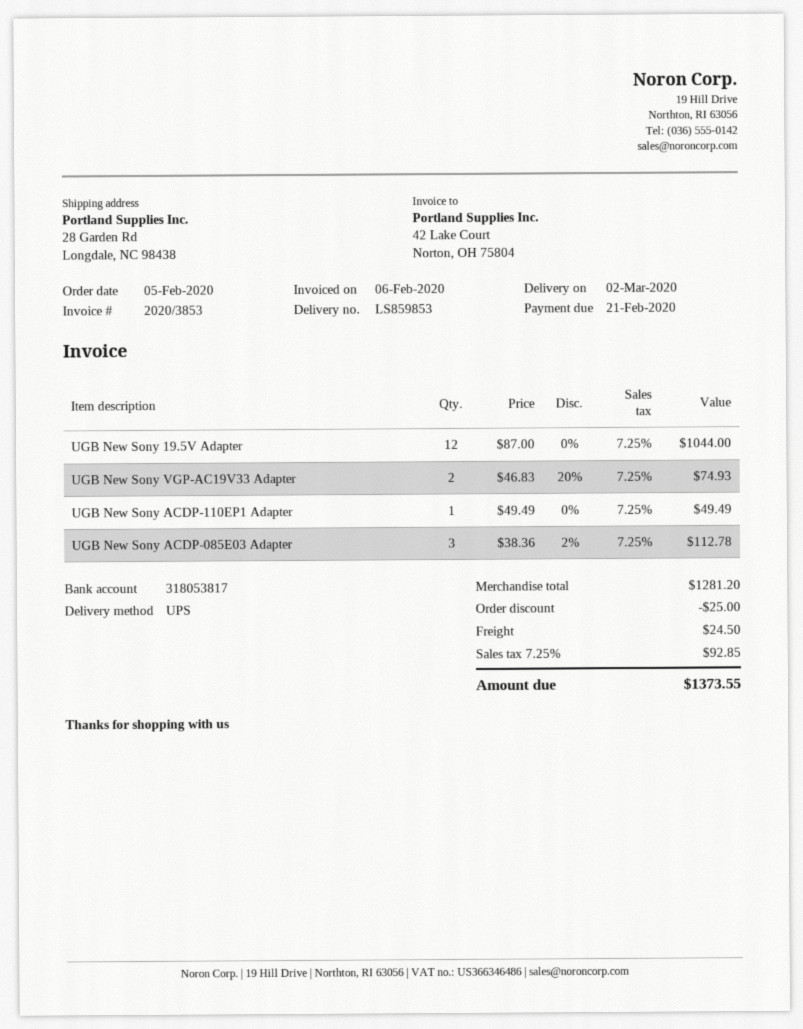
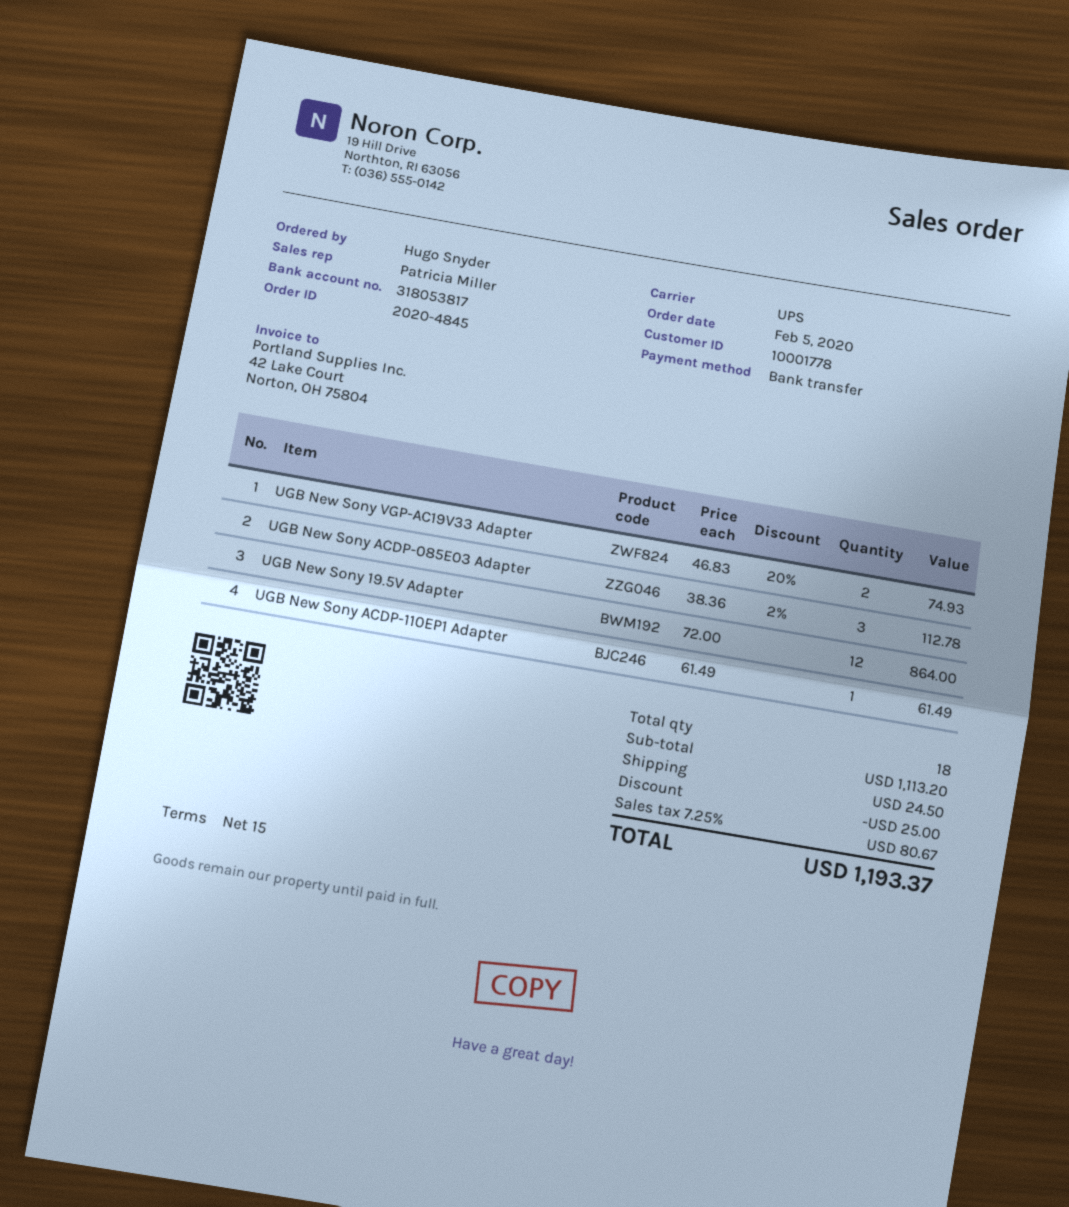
UGB New Sony 19.5V Adapter: 12 x 87.00 = 1044.00 -> 12 x 72.00 = 864.00
UGB New Sony ACDP-110EP1 Adapter: 1 x 49.49 = 49.49 -> 1 x 61.49 = 61.49
subtotal: 1281.20 -> 1113.20
tax: 7.25% = 92.85 -> 7.25% = 80.67
total: 1373.55 -> 1193.37

